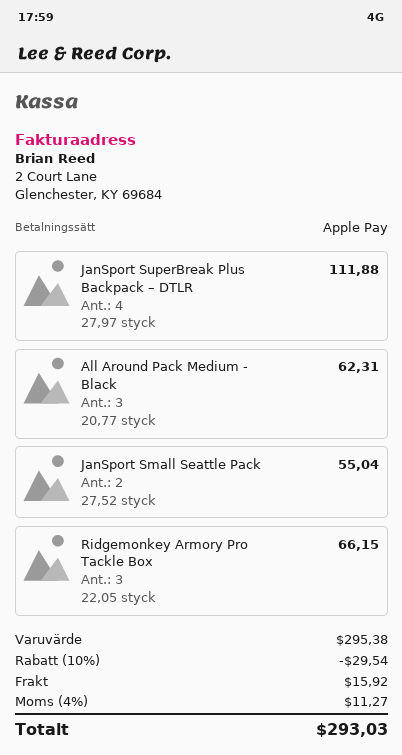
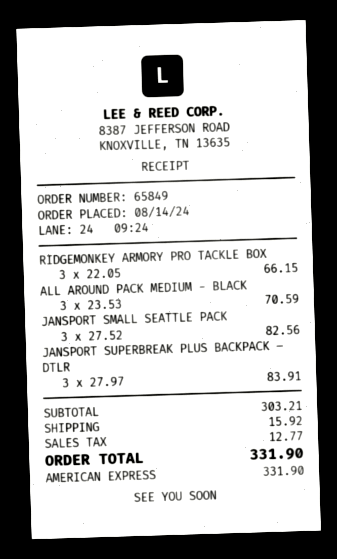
payment method: Apple Pay -> American Express
JanSport SuperBreak Plus Backpack – DTLR: 4 x 27.97 = 111.88 -> 3 x 27.97 = 83.91
All Around Pack Medium - Black: 3 x 20.77 = 62.31 -> 3 x 23.53 = 70.59
JanSport Small Seattle Pack: 2 x 27.52 = 55.04 -> 3 x 27.52 = 82.56
subtotal: 295.38 -> 303.21
discount: 10% = 29.54 -> none
tax: 11.27 -> 12.77
total: 293.03 -> 331.90

